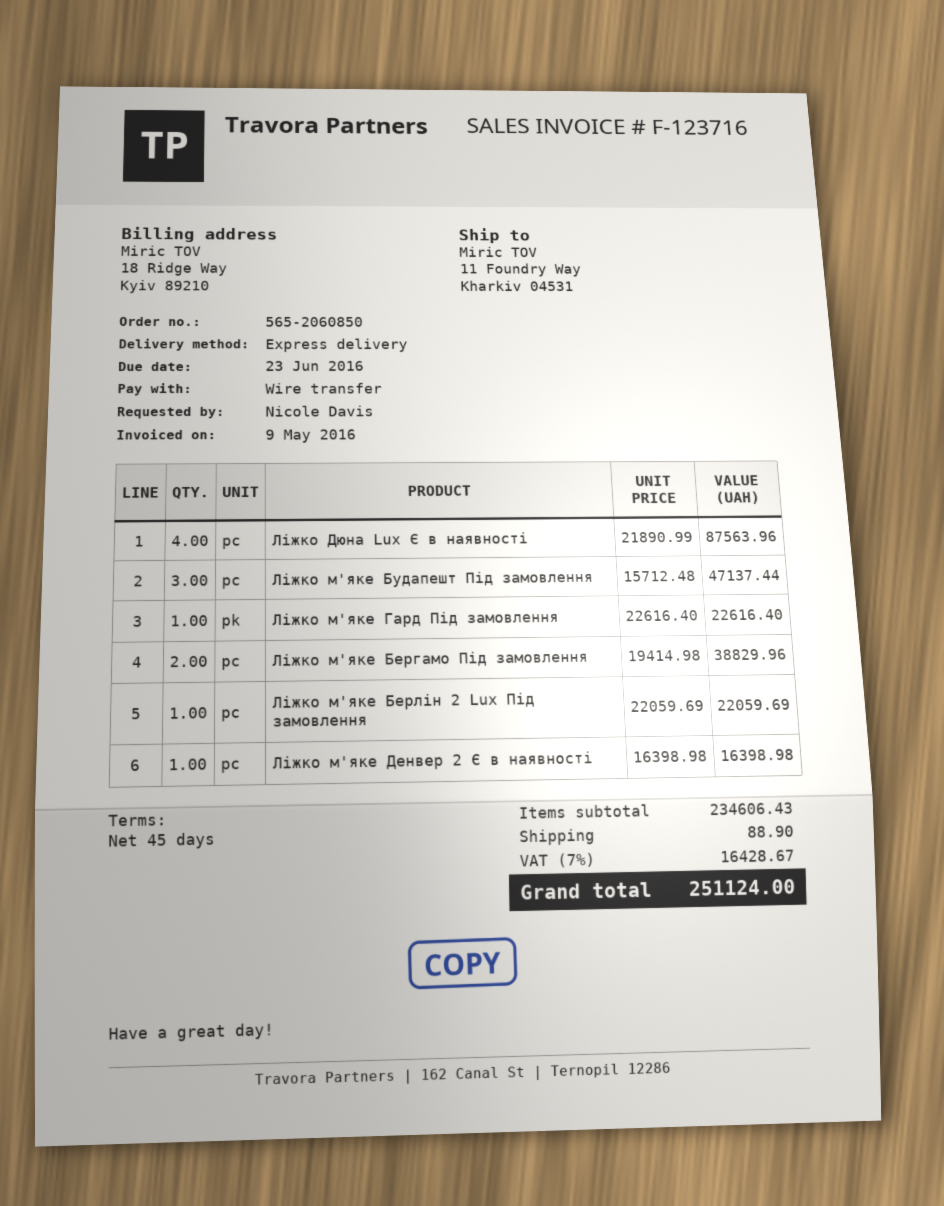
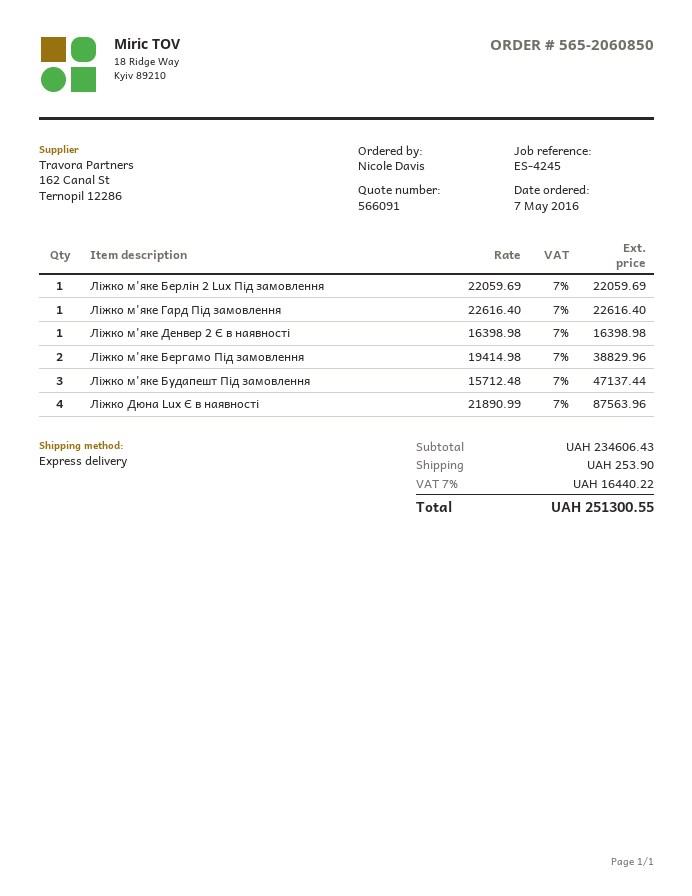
shipping: 88.90 -> 253.90
tax: 7% = 16428.67 -> 7% = 16440.22
total: 251124.00 -> 251300.55

